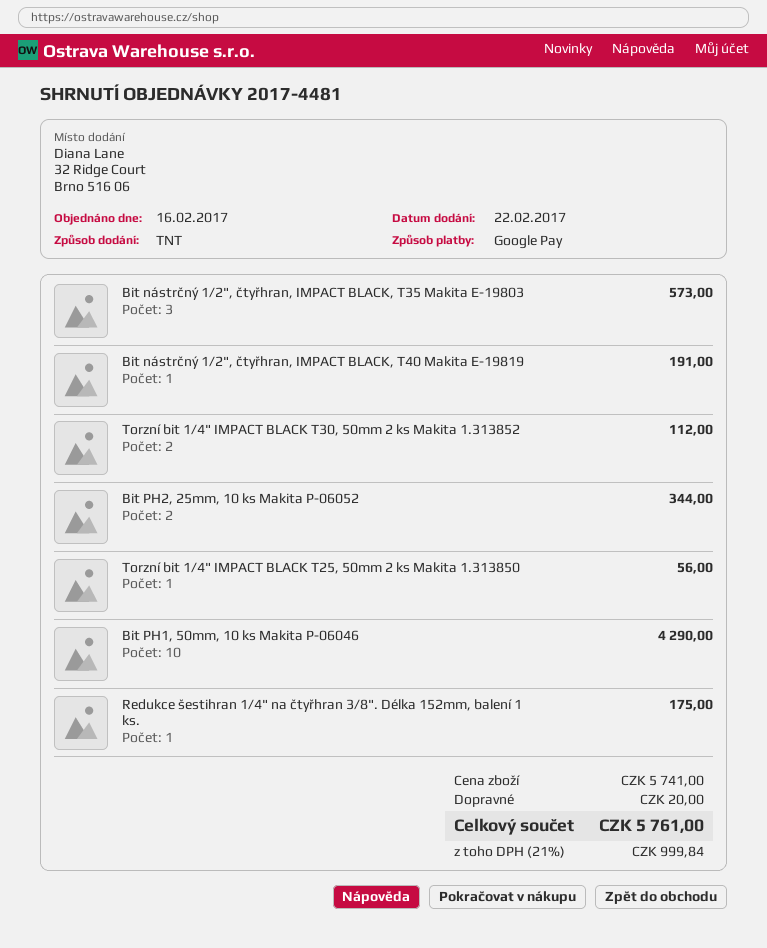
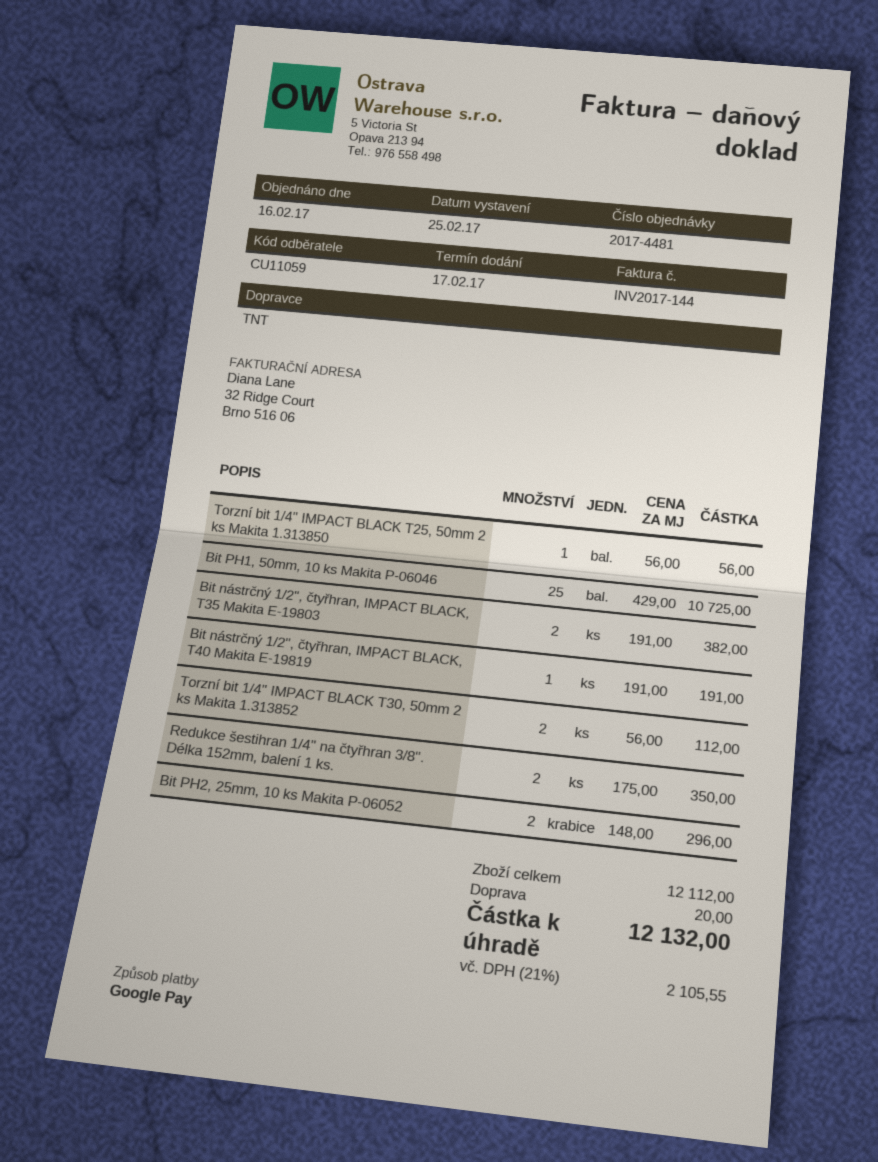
delivery date: 2017-02-22 -> 2017-02-17
Bit nástrčný 1/2", čtyřhran, IMPACT BLACK, T35 Makita E-19803: 3 for 573.00 -> 2 for 382.00
Bit PH2, 25mm, 10 ks Makita P-06052: 2 for 344.00 -> 2 for 296.00
Bit PH1, 50mm, 10 ks Makita P-06046: 10 for 4290.00 -> 25 for 10725.00
Redukce šestihran 1/4" na čtyřhran 3/8". Délka 152mm, balení 1 ks.: 1 for 175.00 -> 2 for 350.00
subtotal: 5741.00 -> 12112.00
tax: 21% = 999.84 -> 21% = 2105.55
total: 5761.00 -> 12132.00

